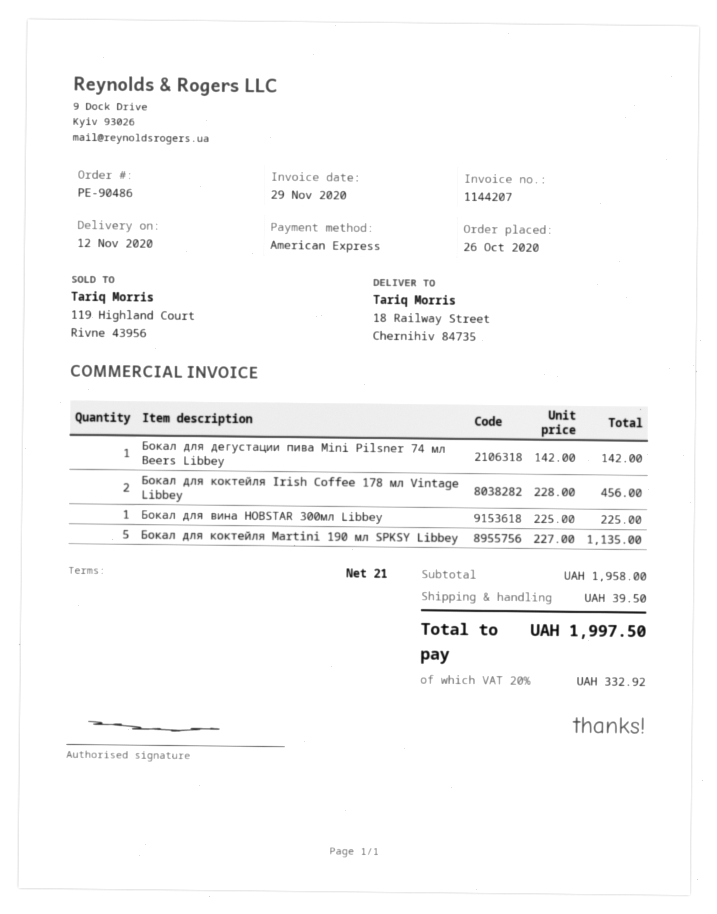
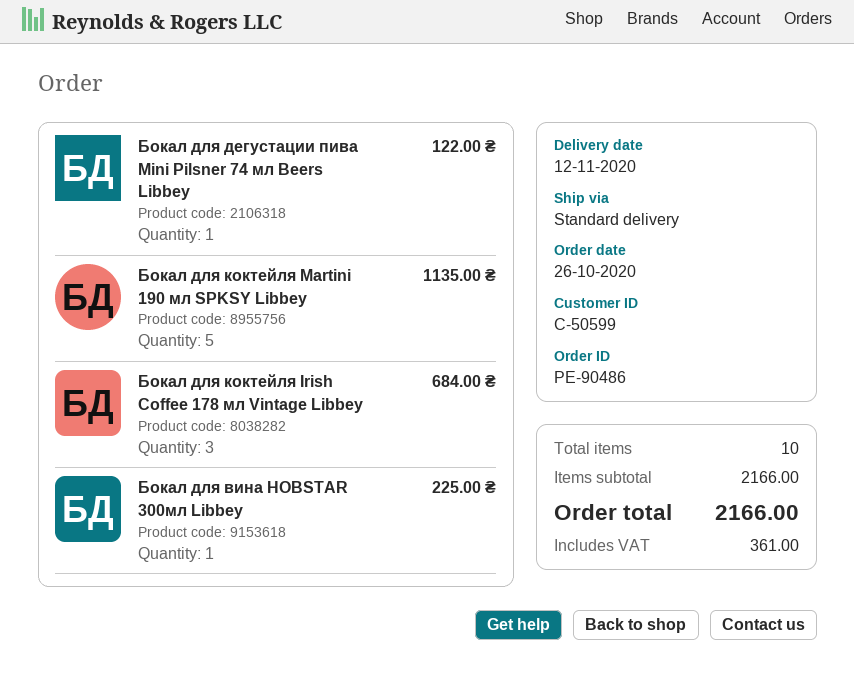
Бокал для дегустации пива Mini Pilsner 74 мл Beers Libbey: 1 for 142.00 -> 1 for 122.00
Бокал для коктейля Irish Coffee 178 мл Vintage Libbey: 2 for 456.00 -> 3 for 684.00
subtotal: 1958.00 -> 2166.00
shipping: 39.50 -> none
tax: 332.92 -> 361.00
total: 1997.50 -> 2166.00

